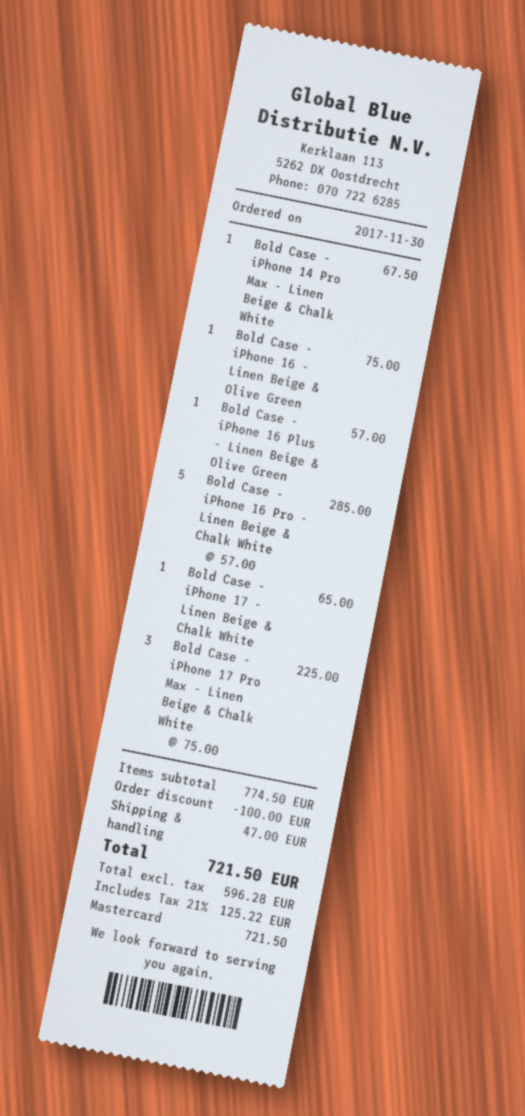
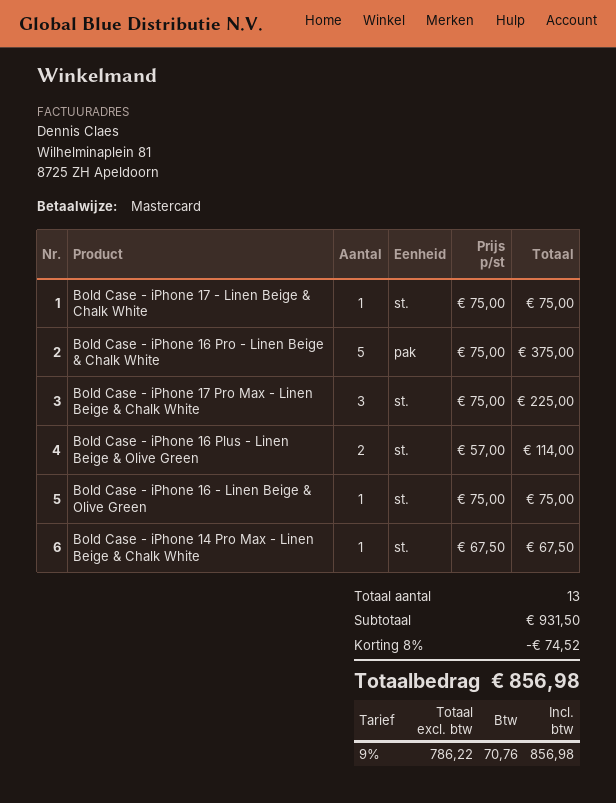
Bold Case - iPhone 16 Plus - Linen Beige & Olive Green: 1 x 57.00 = 57.00 -> 2 x 57.00 = 114.00
Bold Case - iPhone 16 Pro - Linen Beige & Chalk White: 5 x 57.00 = 285.00 -> 5 x 75.00 = 375.00
Bold Case - iPhone 17 - Linen Beige & Chalk White: 1 x 65.00 = 65.00 -> 1 x 75.00 = 75.00
subtotal: 774.50 -> 931.50
discount: 100.00 -> 74.52
shipping: 47.00 -> none
net: 596.28 -> 786.22
tax: 21% = 125.22 -> 9% = 70.76
total: 721.50 -> 856.98

